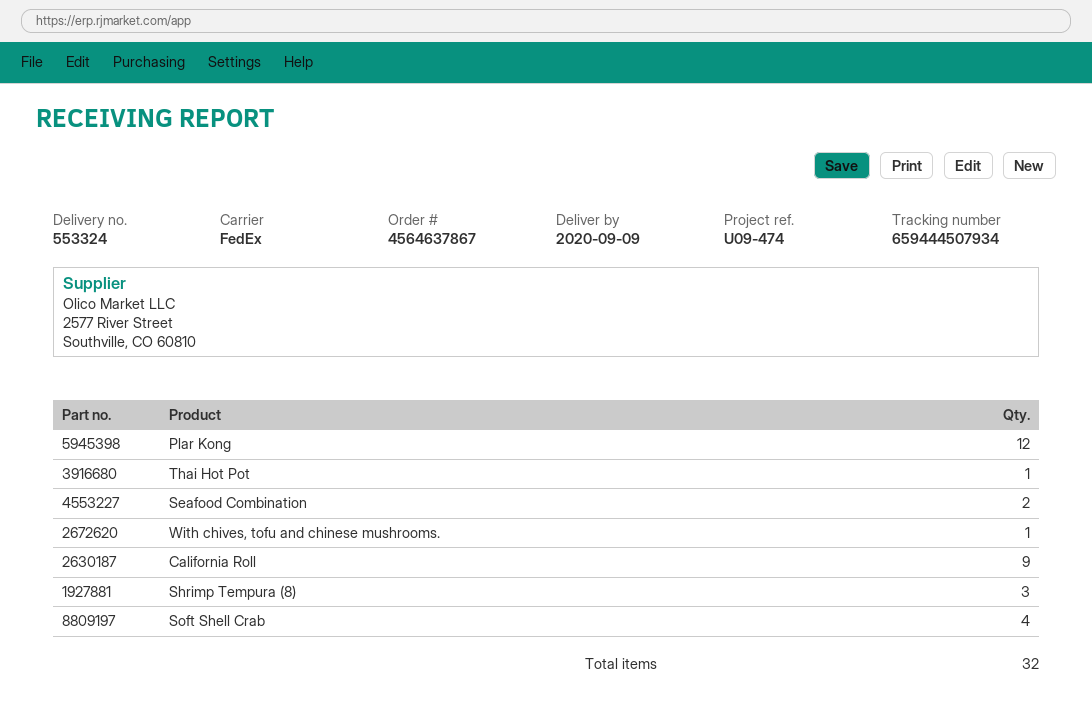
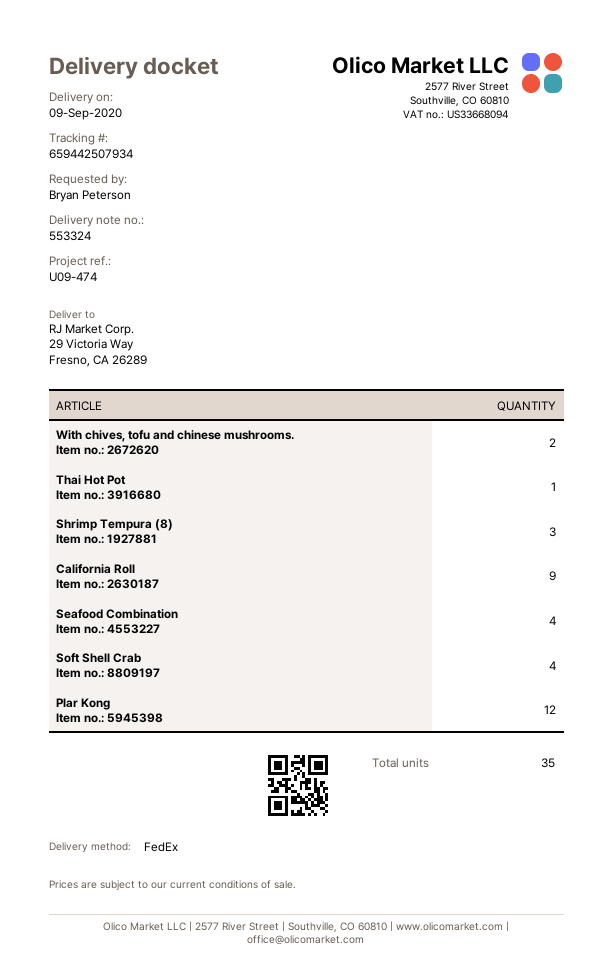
tracking number: 659444507934 -> 659442507934
Seafood Combination: 2 -> 4
With chives, tofu and chinese mushrooms.: 1 -> 2
total quantity: 32 -> 35

